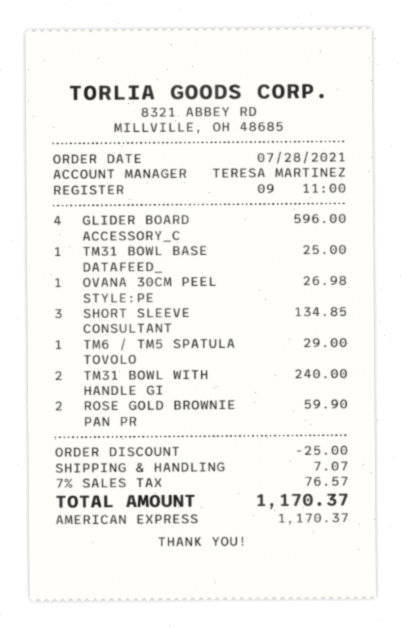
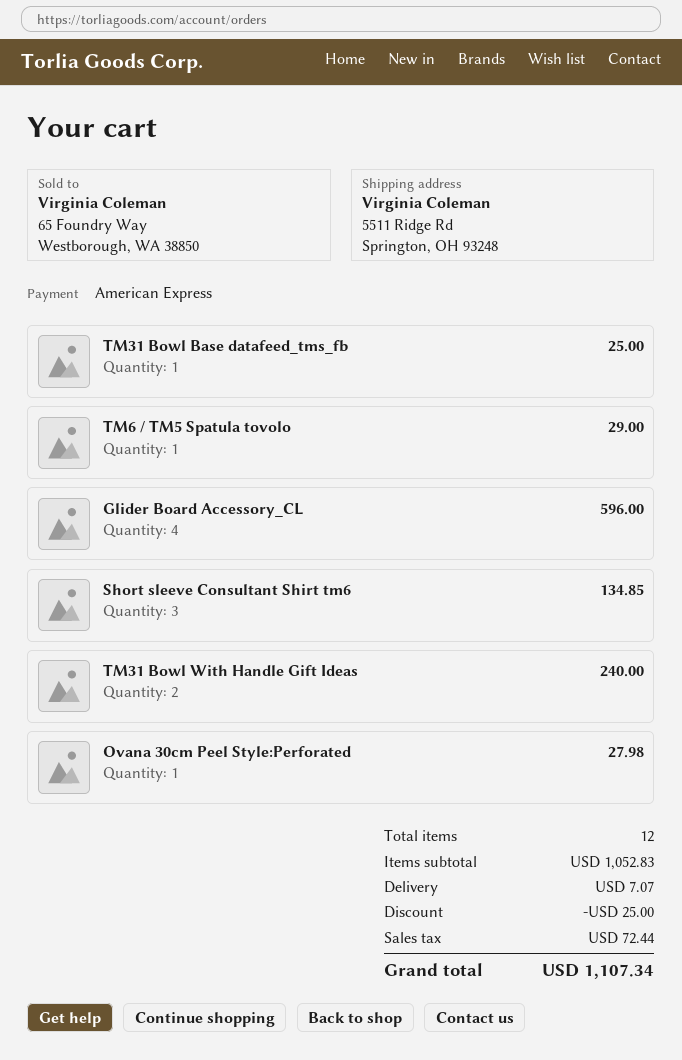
OVANA 30CM PEEL STYLE:PE: 1 for 26.98 -> 1 for 27.98
ROSE GOLD BROWNIE PAN PR: 2 for 59.90 -> none
tax: 76.57 -> 72.44
total: 1170.37 -> 1107.34

